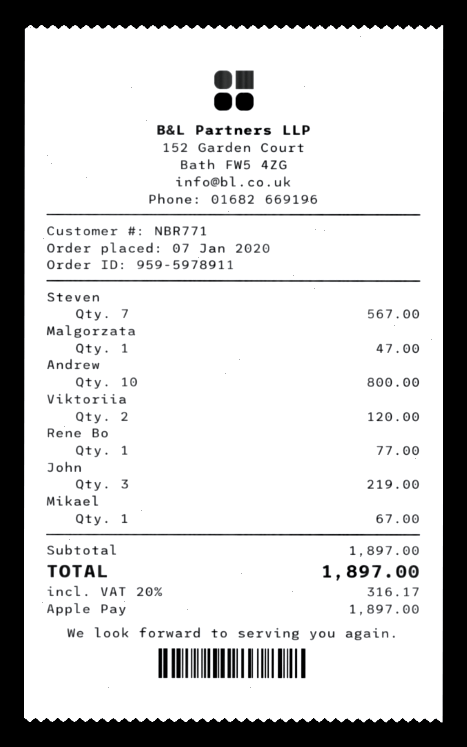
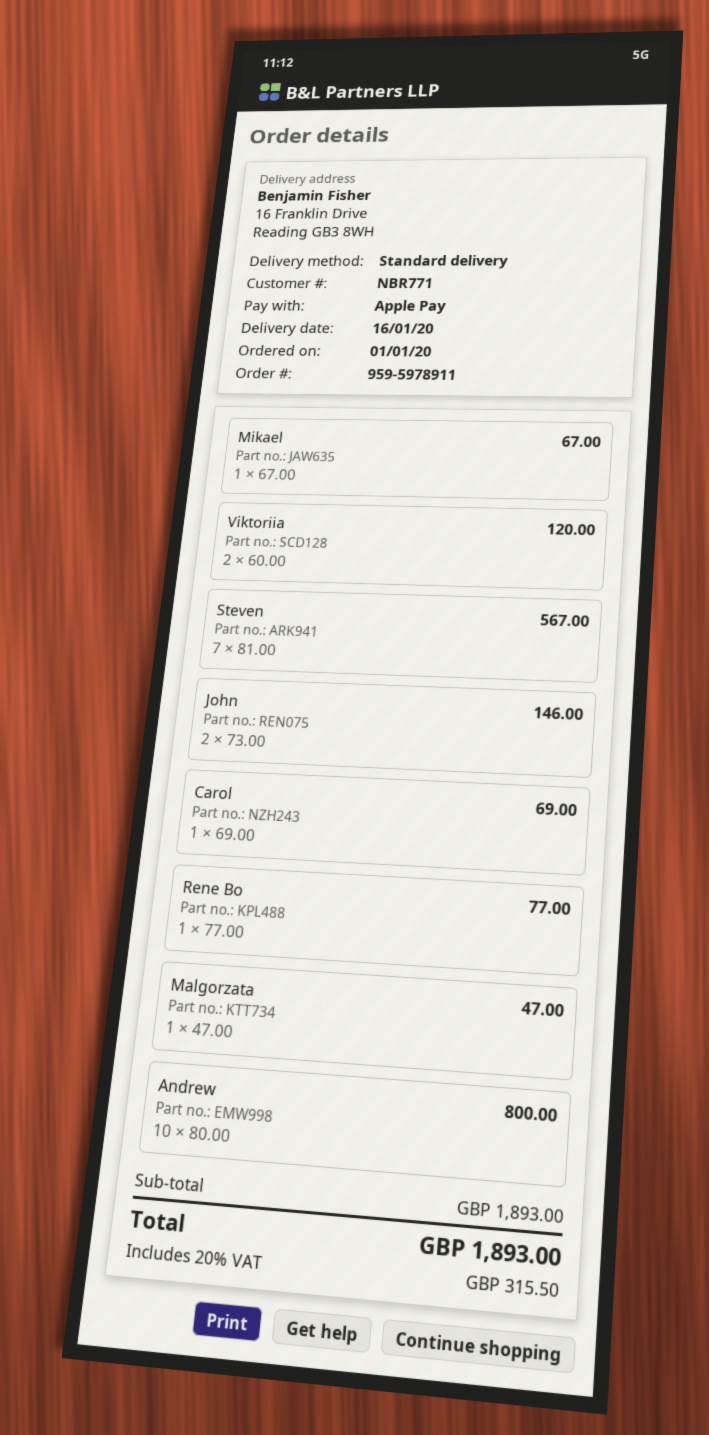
order date: 2020-01-07 -> 2020-01-01
John: 3 for 219.00 -> 2 for 146.00
Carol: none -> 1 for 69.00
subtotal: 1897.00 -> 1893.00
tax: 20% = 316.17 -> 20% = 315.50
total: 1897.00 -> 1893.00

